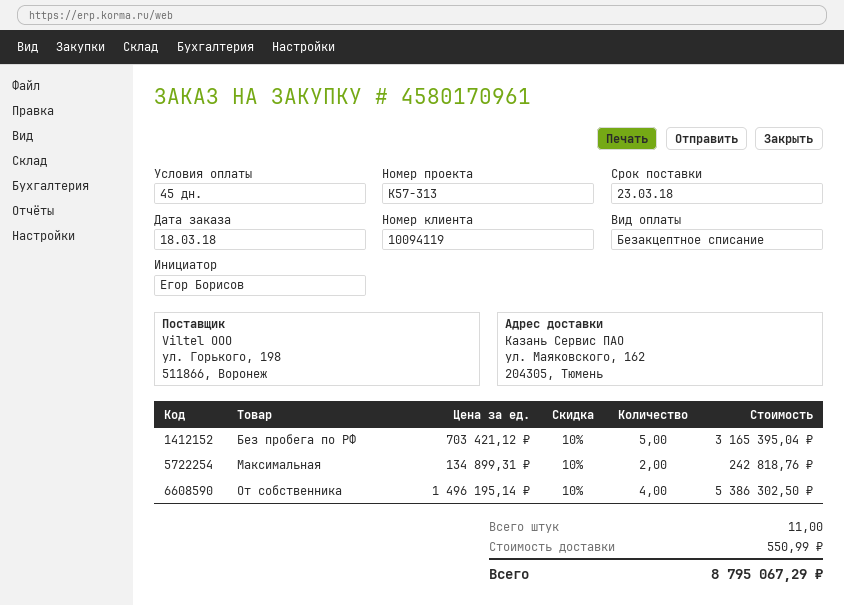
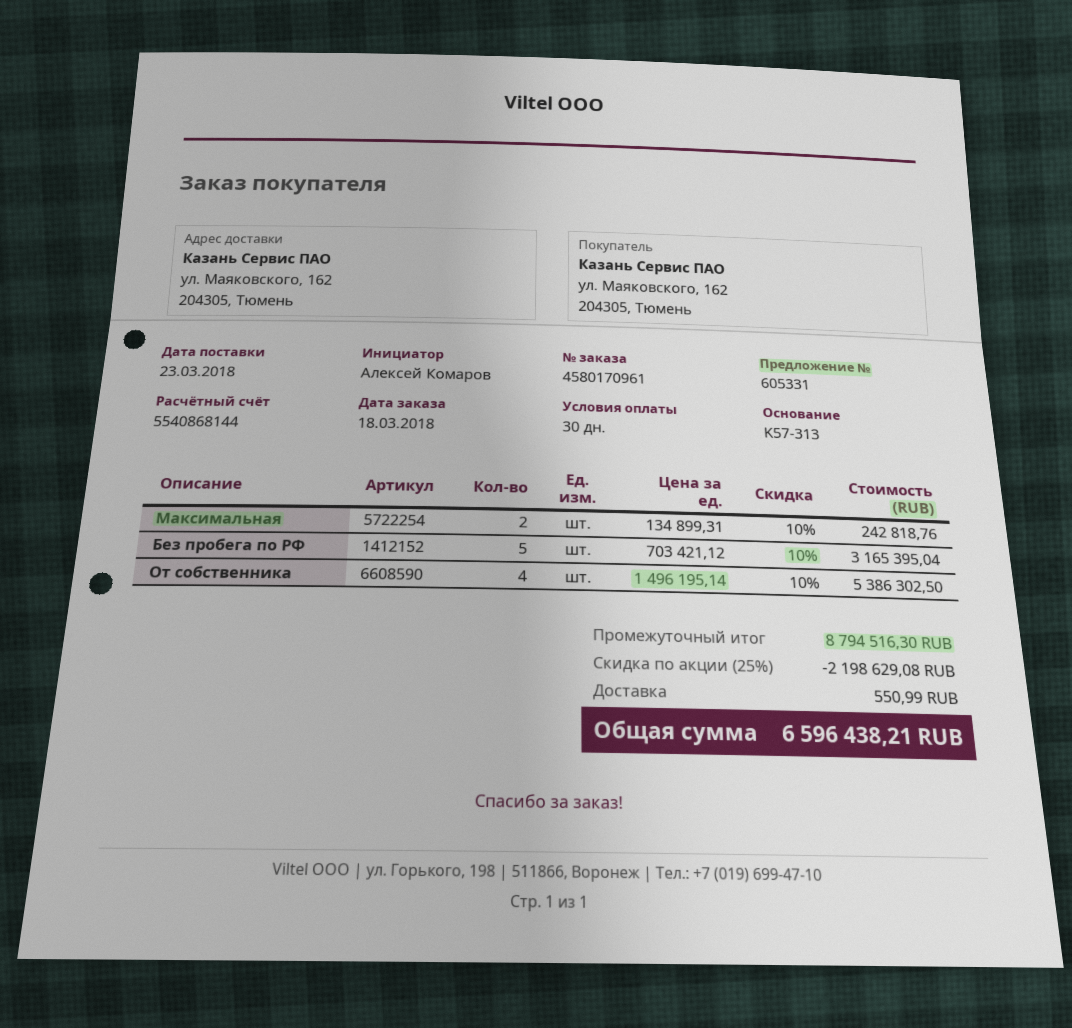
payment terms: 45 days -> 30 days
ordered by: Егор Борисов -> Алексей Комаров
discount: none -> 25% = 2198629.08
total: 8795067.29 -> 6596438.21

